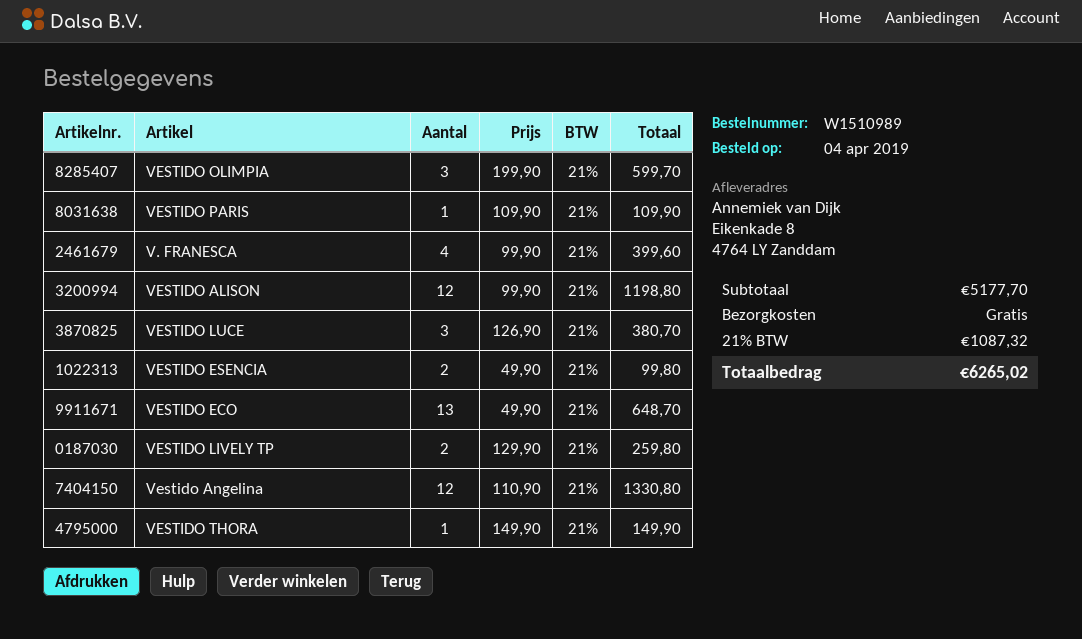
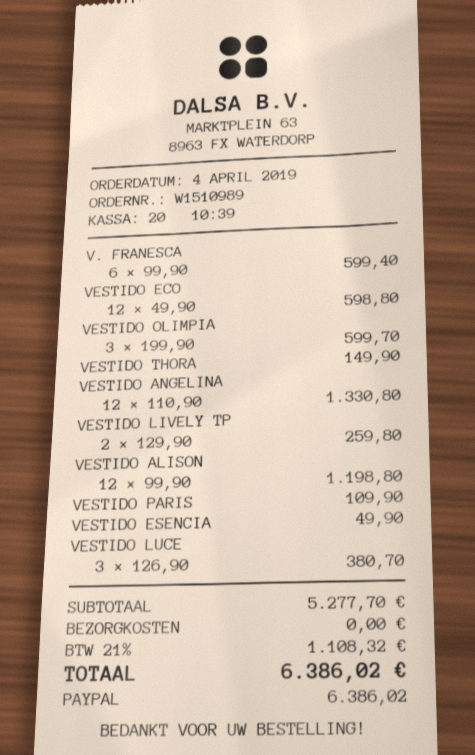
V. FRANESCA: 4 x 99.90 = 399.60 -> 6 x 99.90 = 599.40
VESTIDO ESENCIA: 2 x 49.90 = 99.80 -> 1 x 49.90 = 49.90
VESTIDO ECO: 13 x 49.90 = 648.70 -> 12 x 49.90 = 598.80
subtotal: 5177.70 -> 5277.70
tax: 21% = 1087.32 -> 21% = 1108.32
total: 6265.02 -> 6386.02

